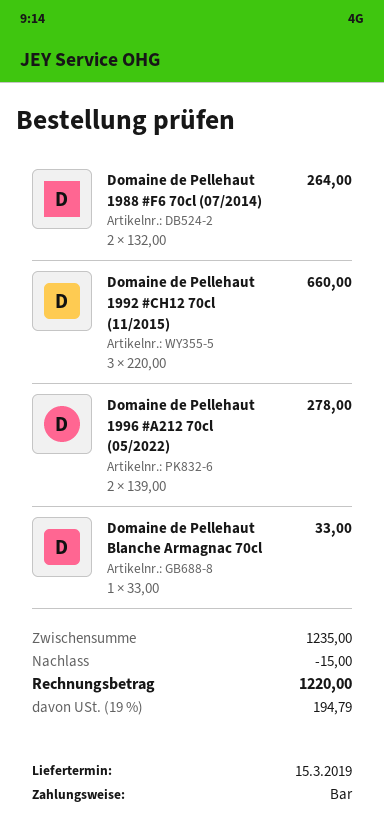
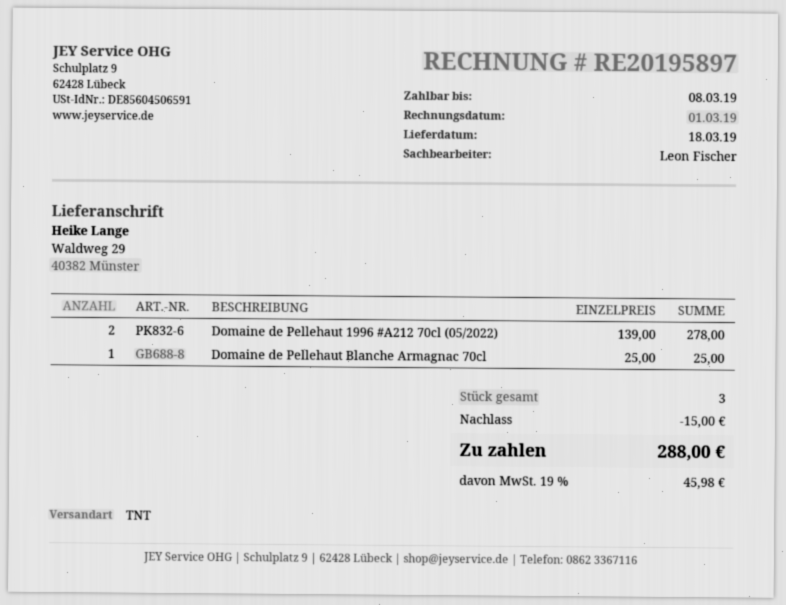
delivery date: 2019-03-15 -> 2019-03-18
Domaine de Pellehaut 1988 #F6 70cl (07/2014): 2 x 132.00 = 264.00 -> none
Domaine de Pellehaut 1992 #CH12 70cl (11/2015): 3 x 220.00 = 660.00 -> none
Domaine de Pellehaut Blanche Armagnac 70cl: 1 x 33.00 = 33.00 -> 1 x 25.00 = 25.00
tax: 19% = 194.79 -> 19% = 45.98
total: 1220.00 -> 288.00

